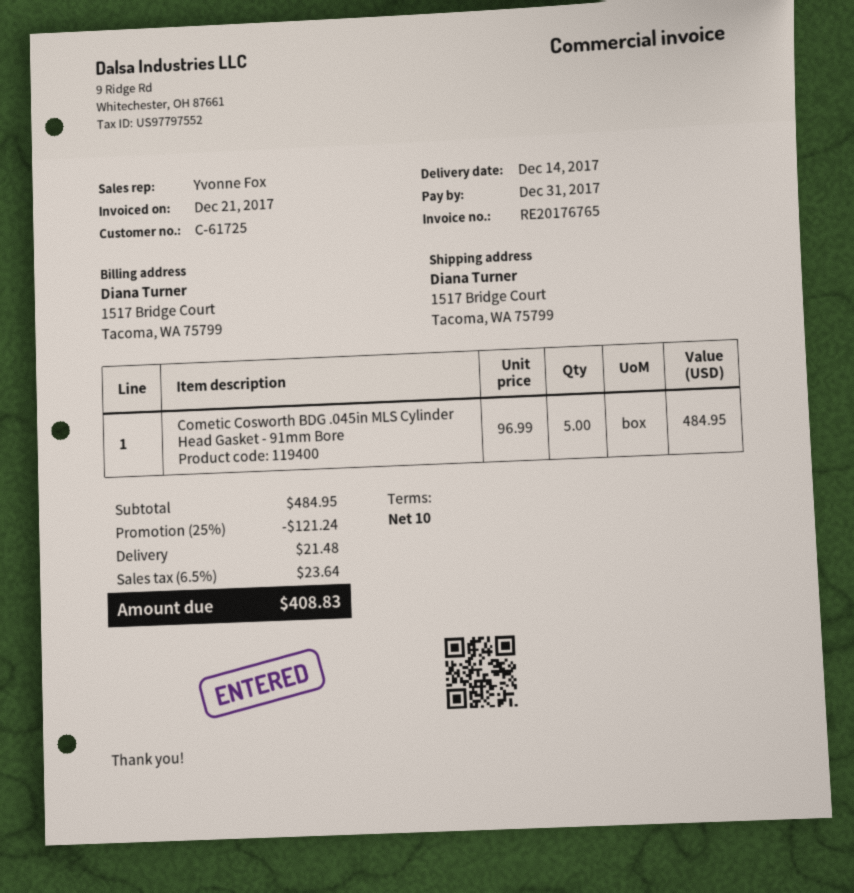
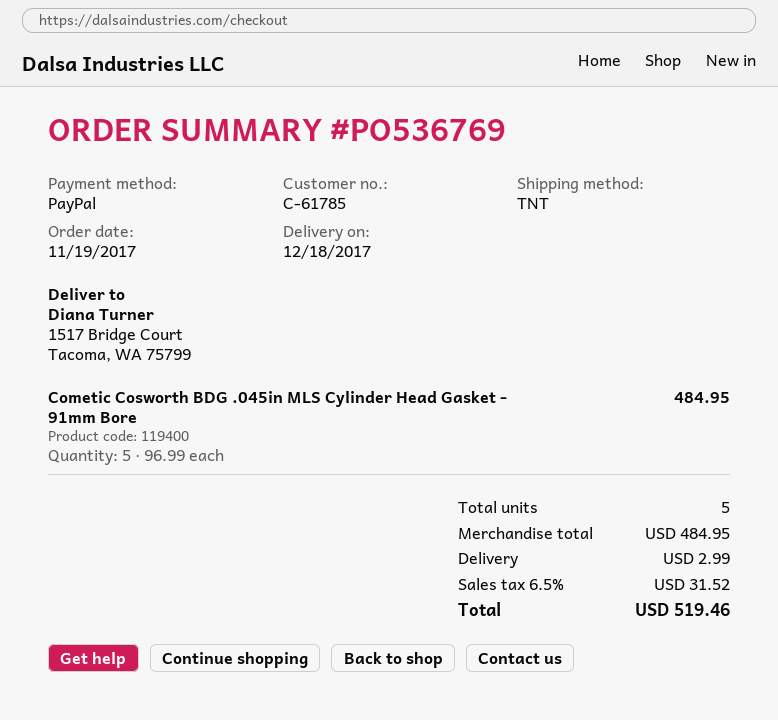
delivery date: 2017-12-14 -> 2017-12-18
customer number: C-61725 -> C-61785
discount: 25% = 121.24 -> none
shipping: 21.48 -> 2.99
tax: 6.5% = 23.64 -> 6.5% = 31.52
total: 408.83 -> 519.46

